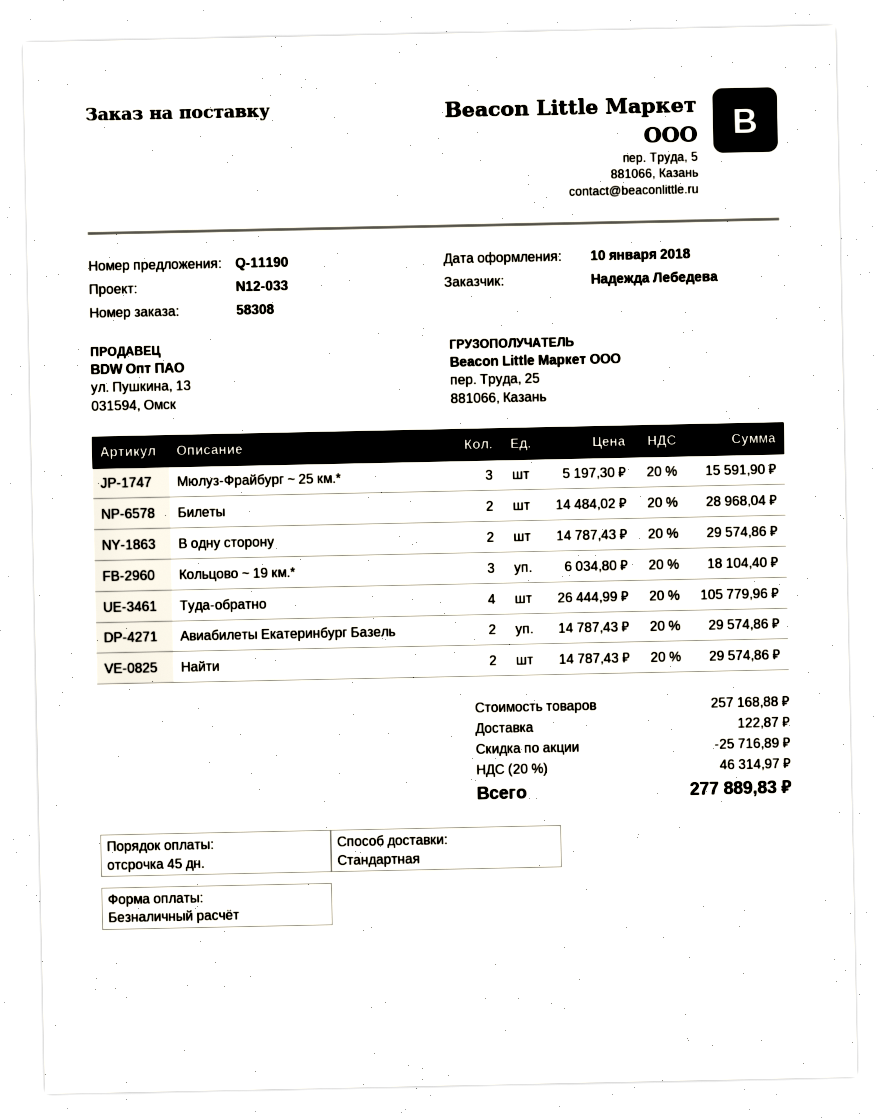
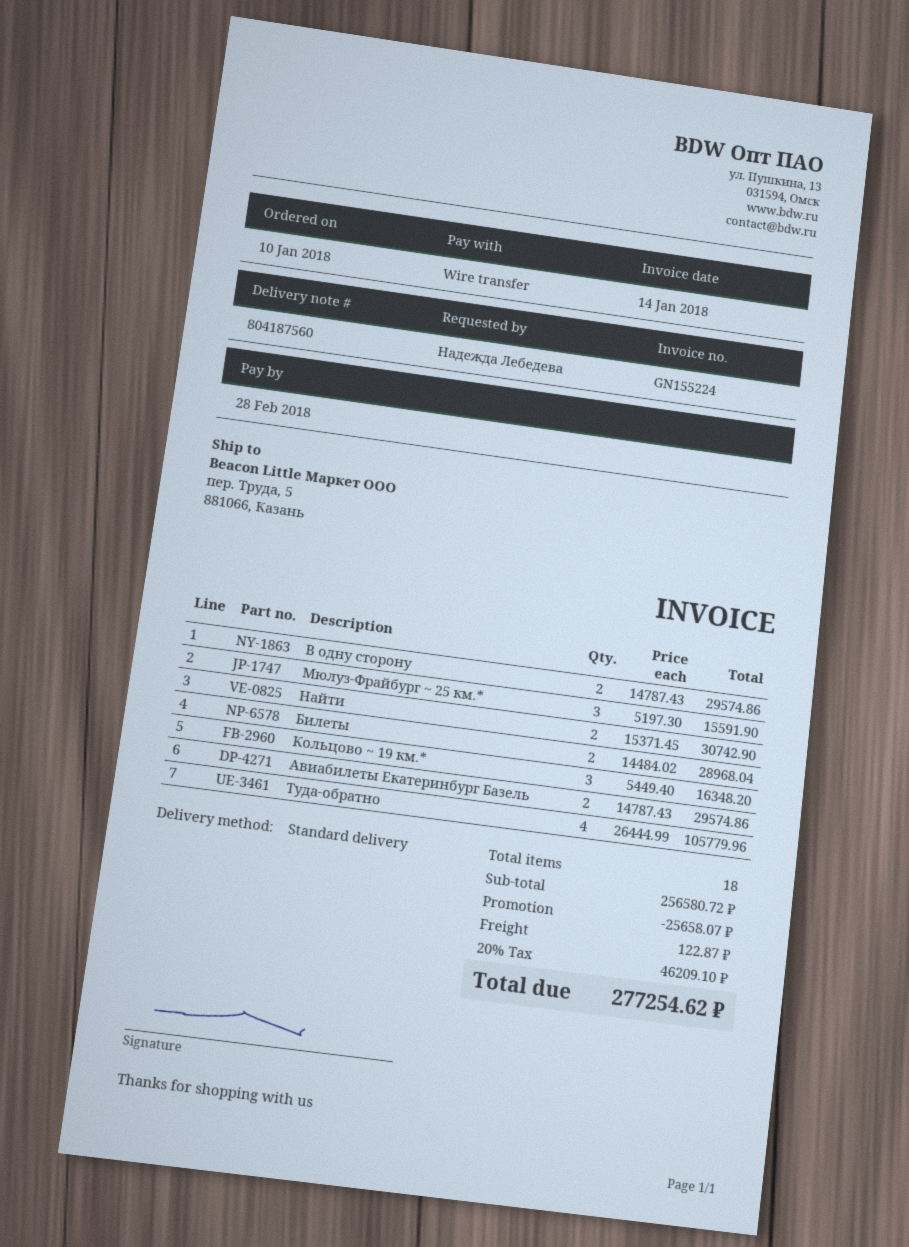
ship to: пер. Труда, 25, 881066, Казань -> пер. Труда, 5, 881066, Казань
Кольцово ~ 19 км.*: 3 x 6034.80 = 18104.40 -> 3 x 5449.40 = 16348.20
Найти: 2 x 14787.43 = 29574.86 -> 2 x 15371.45 = 30742.90
subtotal: 257168.88 -> 256580.72
discount: 25716.89 -> 25658.07
tax: 20% = 46314.97 -> 20% = 46209.10
total: 277889.83 -> 277254.62

